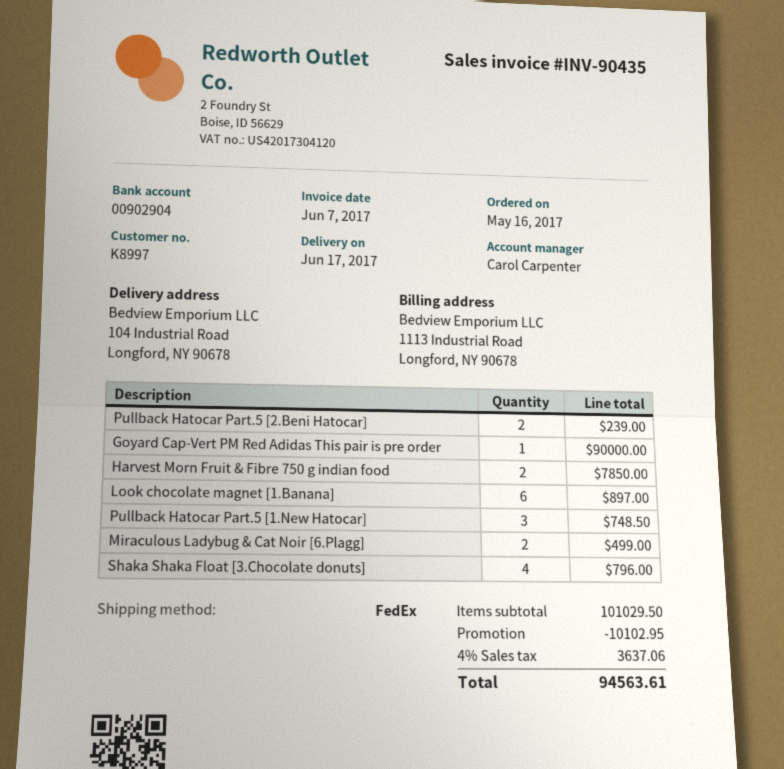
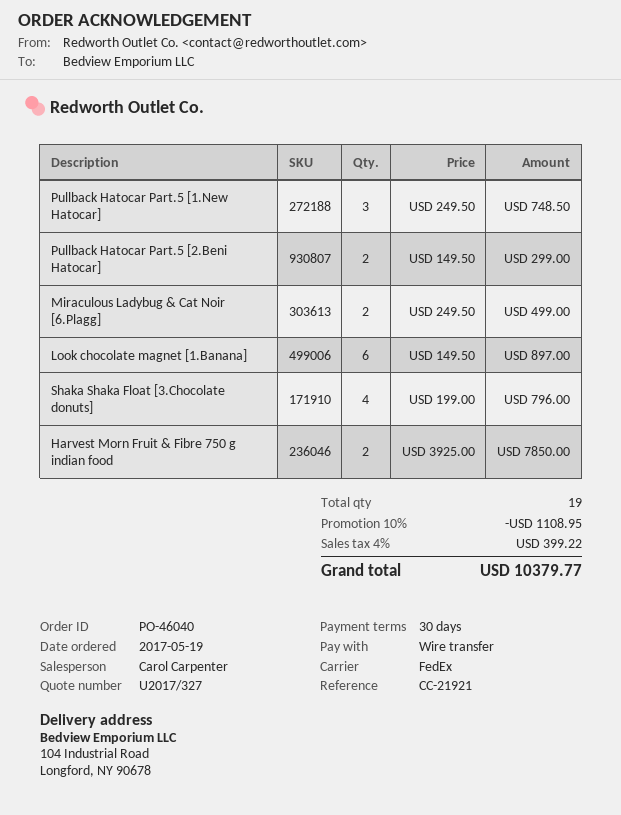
order date: 2017-05-16 -> 2017-05-19
Pullback Hatocar Part.5 [2.Beni Hatocar]: 2 for 239.00 -> 2 for 299.00
Goyard Cap-Vert PM Red Adidas This pair is pre order: 1 for 90000.00 -> none
discount: 10102.95 -> 1108.95
tax: 4% = 3637.06 -> 4% = 399.22
total: 94563.61 -> 10379.77

